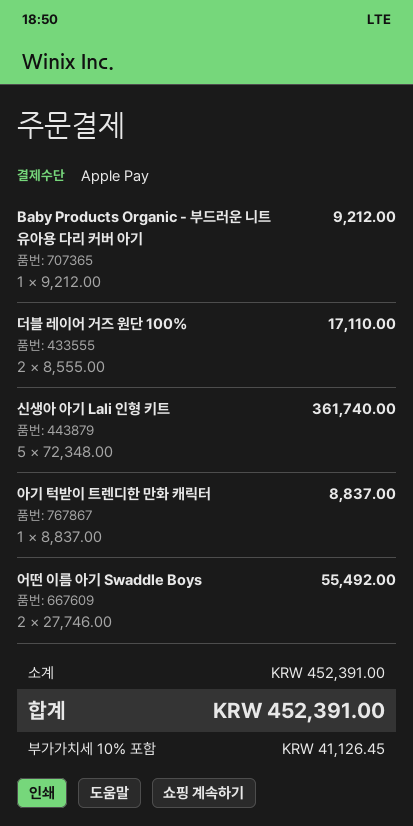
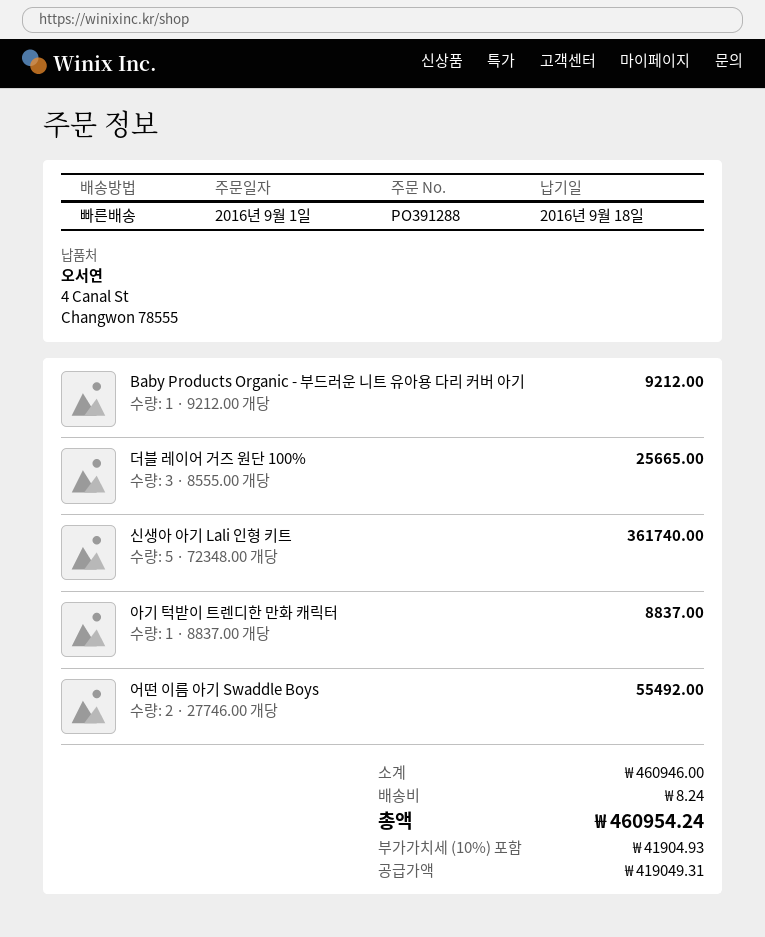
더블 레이어 거즈 원단 100%: 2 x 8555.00 = 17110.00 -> 3 x 8555.00 = 25665.00
subtotal: 452391.00 -> 460946.00
shipping: none -> 8.24
tax: 10% = 41126.45 -> 10% = 41904.93
total: 452391.00 -> 460954.24

